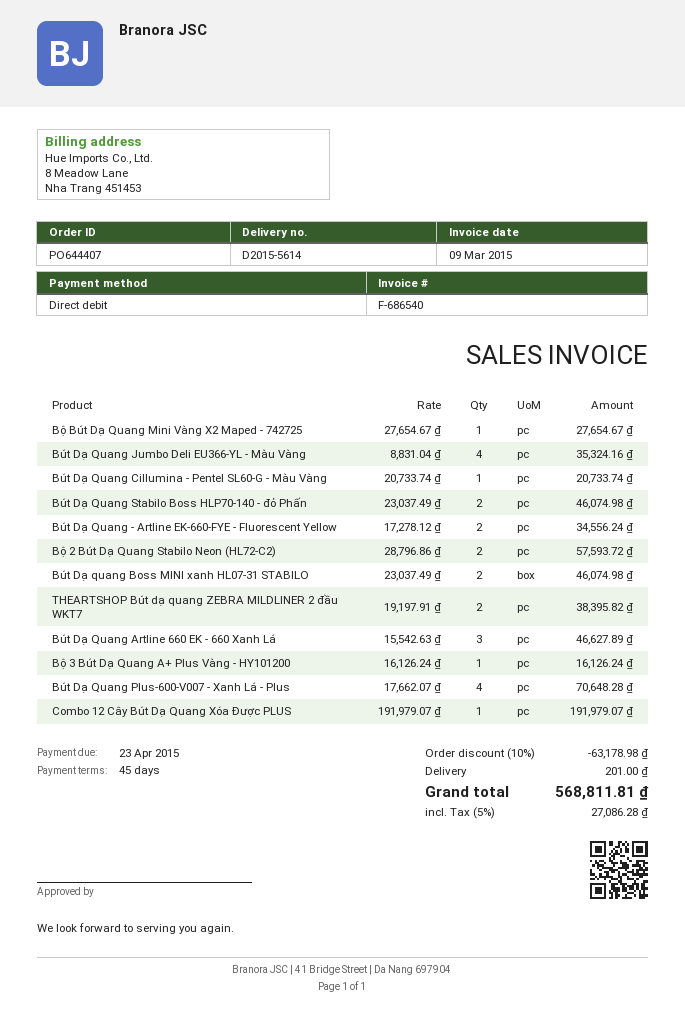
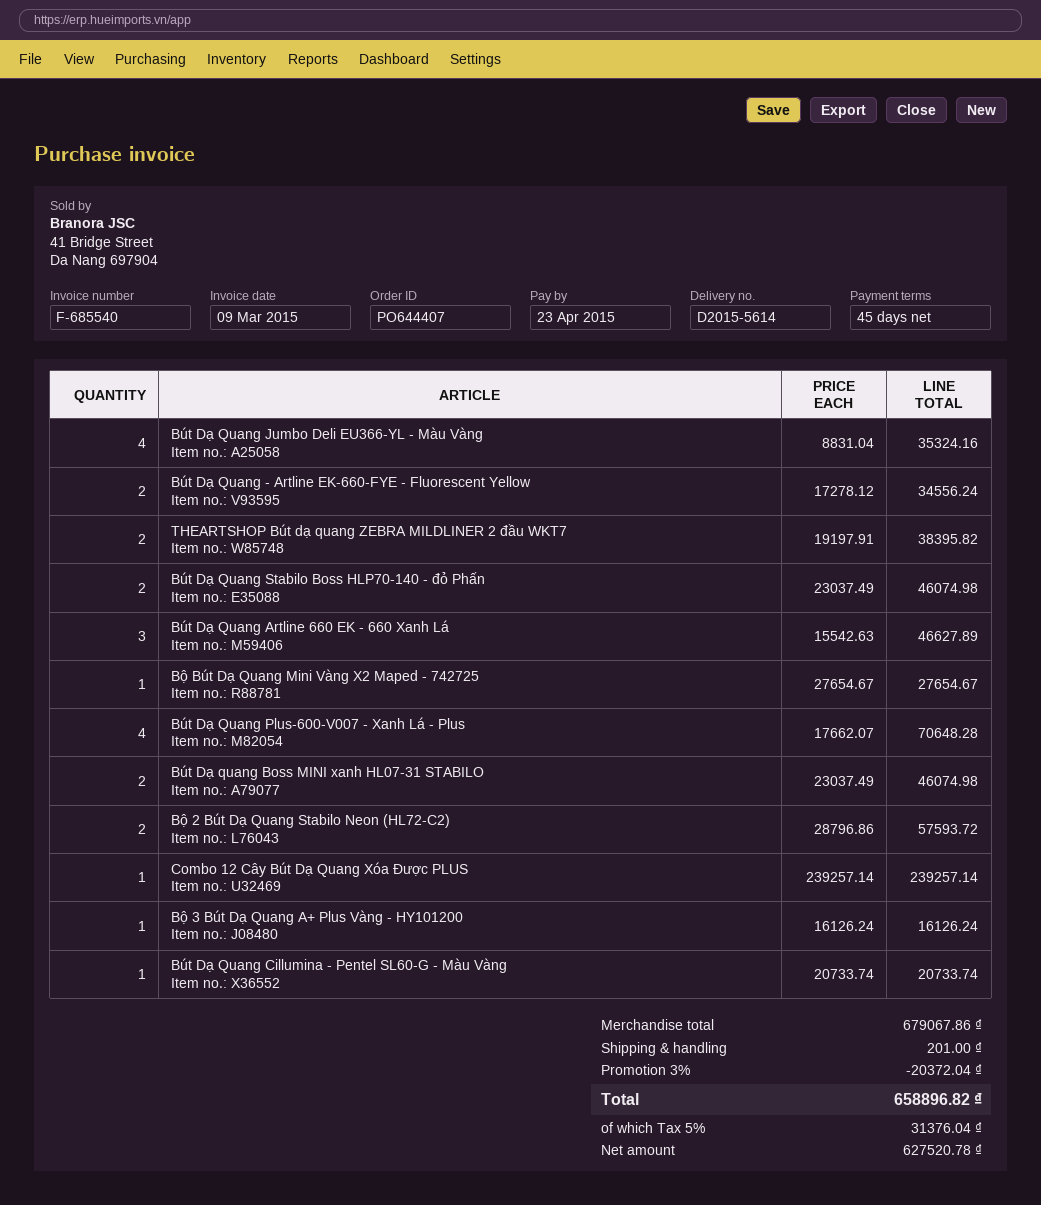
invoice number: F-686540 -> F-685540
Combo 12 Cây Bút Dạ Quang Xóa Được PLUS: 1 x 191979.07 = 191979.07 -> 1 x 239257.14 = 239257.14
discount: 10% = 63178.98 -> 3% = 20372.04
tax: 5% = 27086.28 -> 5% = 31376.04
total: 568811.81 -> 658896.82

